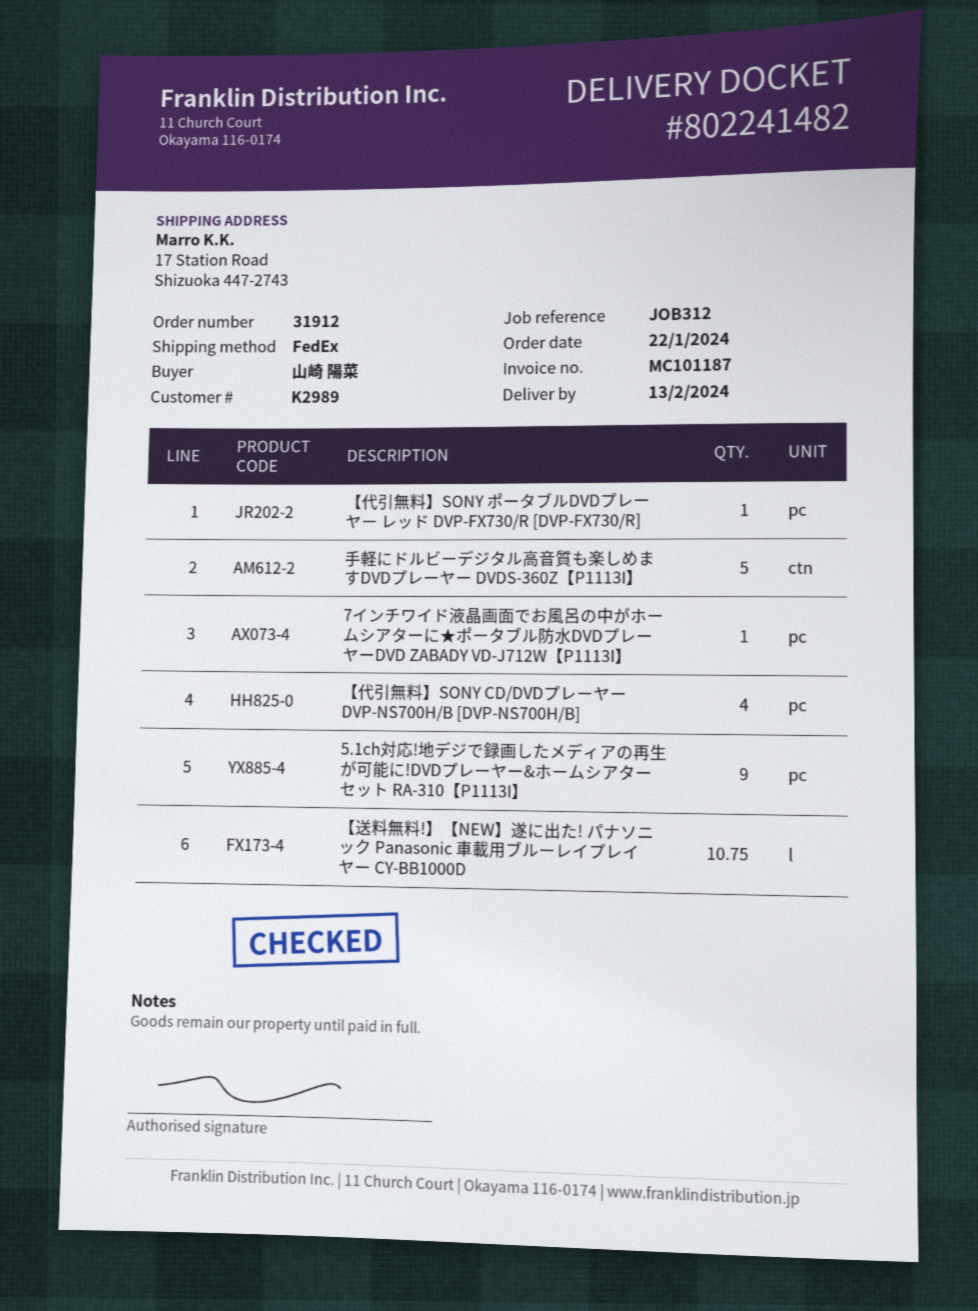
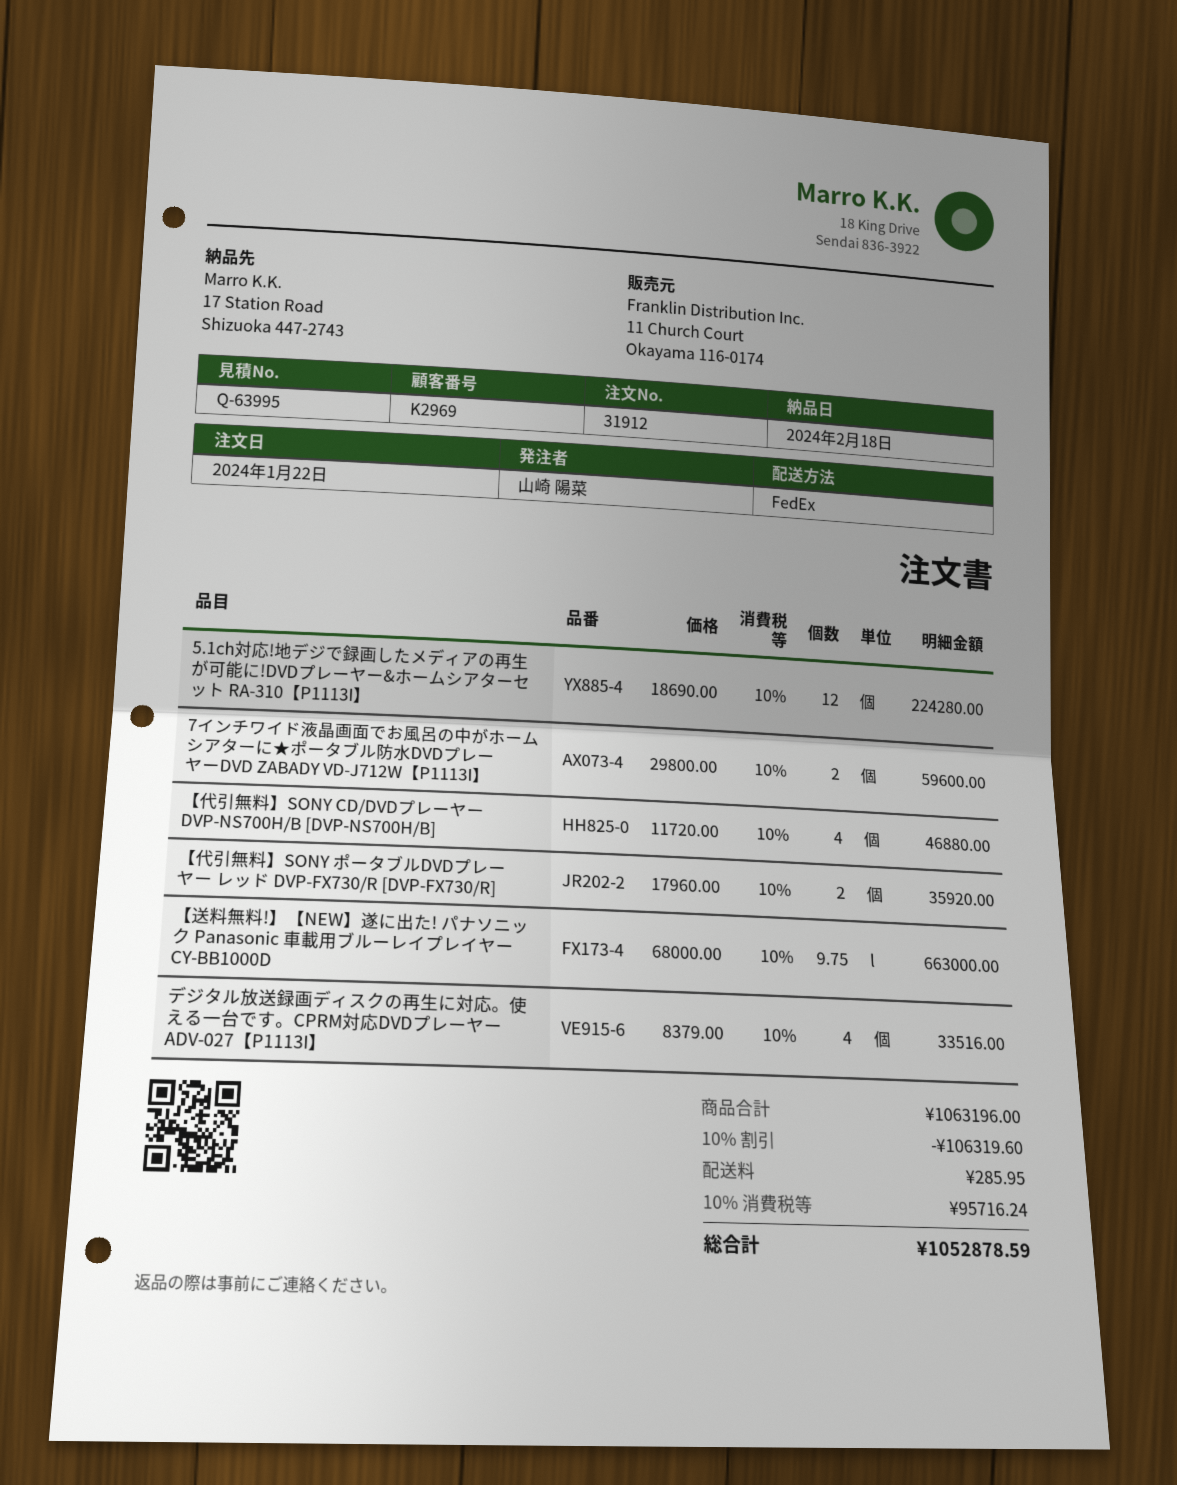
delivery date: 2024-02-13 -> 2024-02-18
customer number: K2989 -> K2969
【代引無料】SONY ポータブルDVDプレーヤー レッド DVP-FX730/R [DVP-FX730/R]: 1 -> 2
手軽にドルビーデジタル高音質も楽しめますDVDプレーヤー DVDS-360Z【P1113I】: 5 -> none
7インチワイド液晶画面でお風呂の中がホームシアターに★ポータブル防水DVDプレーヤーDVD ZABADY VD-J712W【P1113I】: 1 -> 2
5.1ch対応!地デジで録画したメディアの再生が可能に!DVDプレーヤー&ホームシアターセット RA-310【P1113I】: 9 -> 12
【送料無料!】【NEW】遂に出た! パナソニック Panasonic 車載用ブルーレイプレイヤー CY-BB1000D: 10.75 -> 9.75
デジタル放送録画ディスクの再生に対応。使える一台です。CPRM対応DVDプレーヤー ADV-027【P1113I】: none -> 4

